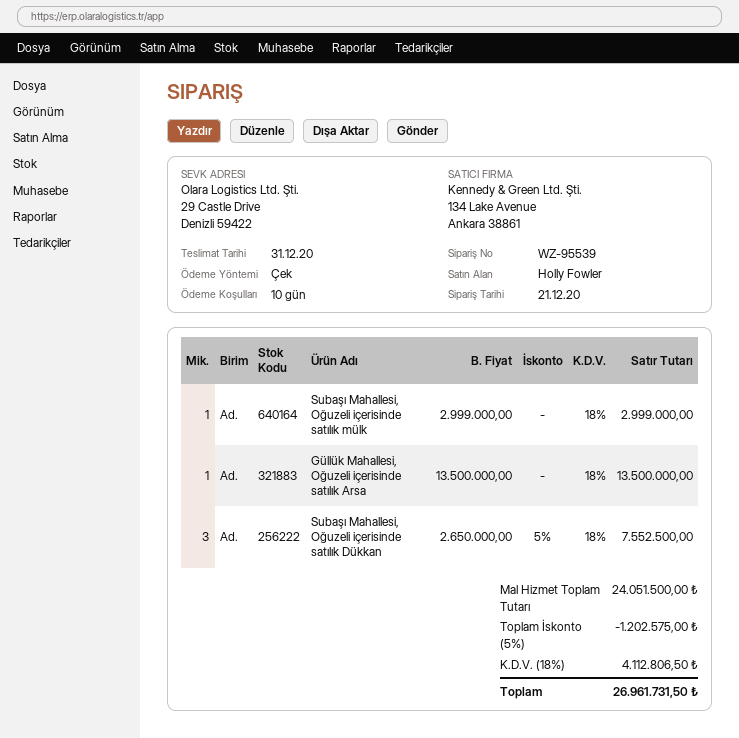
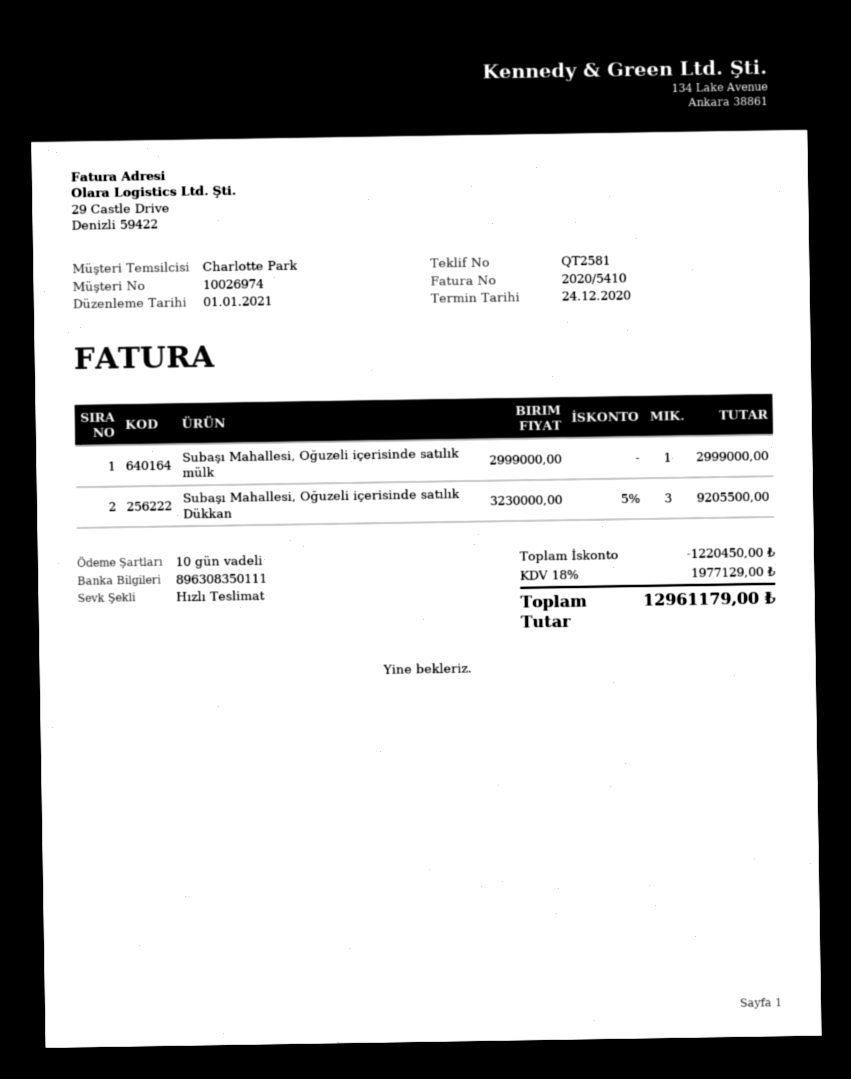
delivery date: 2020-12-31 -> 2020-12-24
Güllük Mahallesi, Oğuzeli içerisinde satılık Arsa: 1 x 13500000.00 = 13500000.00 -> none
Subaşı Mahallesi, Oğuzeli içerisinde satılık Dükkan: 3 x 2650000.00 - 5% = 7552500.00 -> 3 x 3230000.00 - 5% = 9205500.00
discount: 1202575.00 -> 1220450.00
tax: 18% = 4112806.50 -> 18% = 1977129.00
total: 26961731.50 -> 12961179.00

